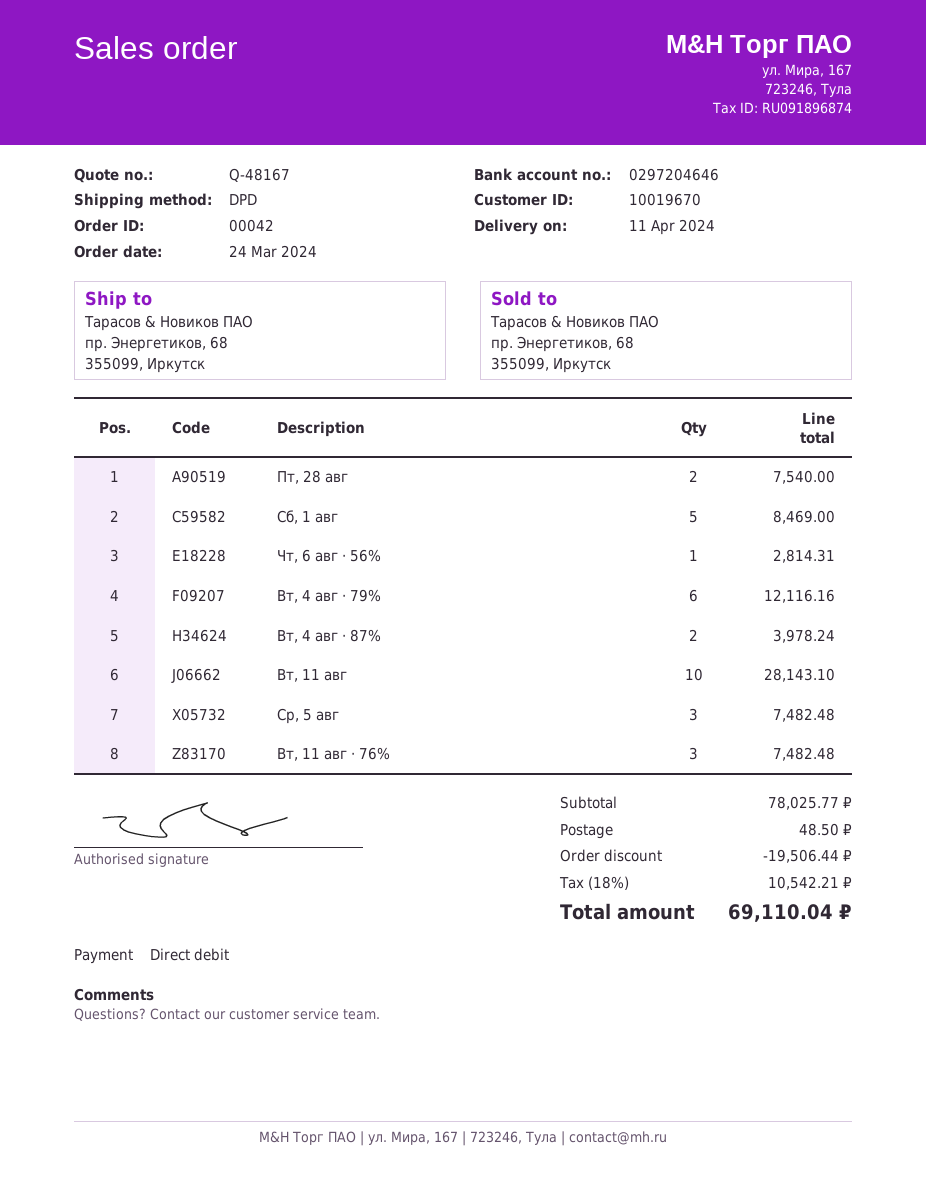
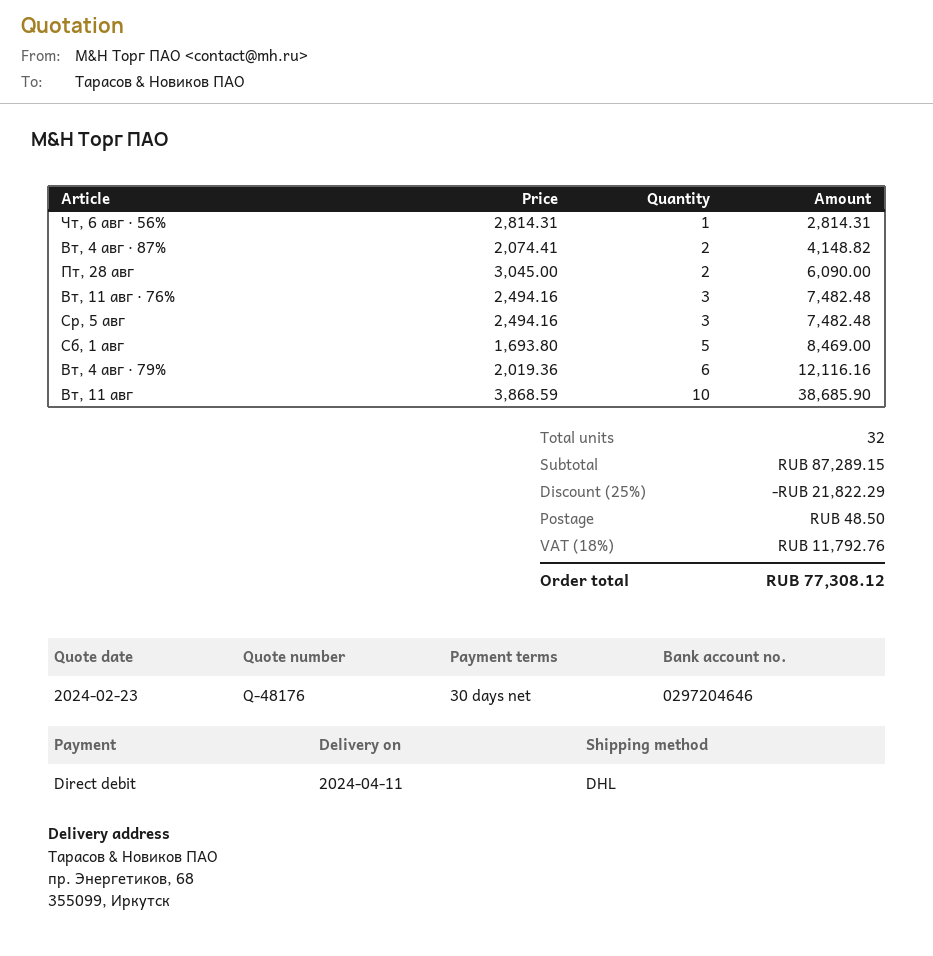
quote number: Q-48167 -> Q-48176
shipping method: DPD -> DHL
Пт, 28 авг: 2 for 7540.00 -> 2 for 6090.00
Вт, 4 авг · 87%: 2 for 3978.24 -> 2 for 4148.82
Вт, 11 авг: 10 for 28143.10 -> 10 for 38685.90
subtotal: 78025.77 -> 87289.15
discount: 19506.44 -> 21822.29
tax: 18% = 10542.21 -> 18% = 11792.76
total: 69110.04 -> 77308.12

